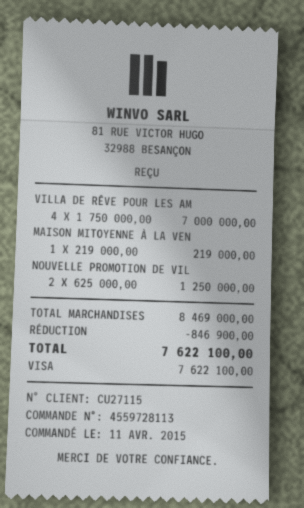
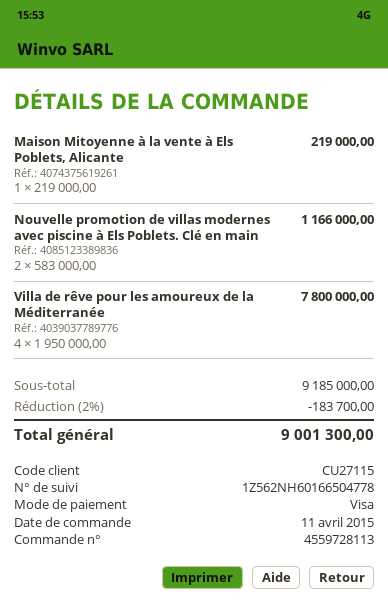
VILLA DE RÊVE POUR LES AM: 4 x 1750000.00 = 7000000.00 -> 4 x 1950000.00 = 7800000.00
NOUVELLE PROMOTION DE VIL: 2 x 625000.00 = 1250000.00 -> 2 x 583000.00 = 1166000.00
subtotal: 8469000.00 -> 9185000.00
discount: 846900.00 -> 183700.00
total: 7622100.00 -> 9001300.00

